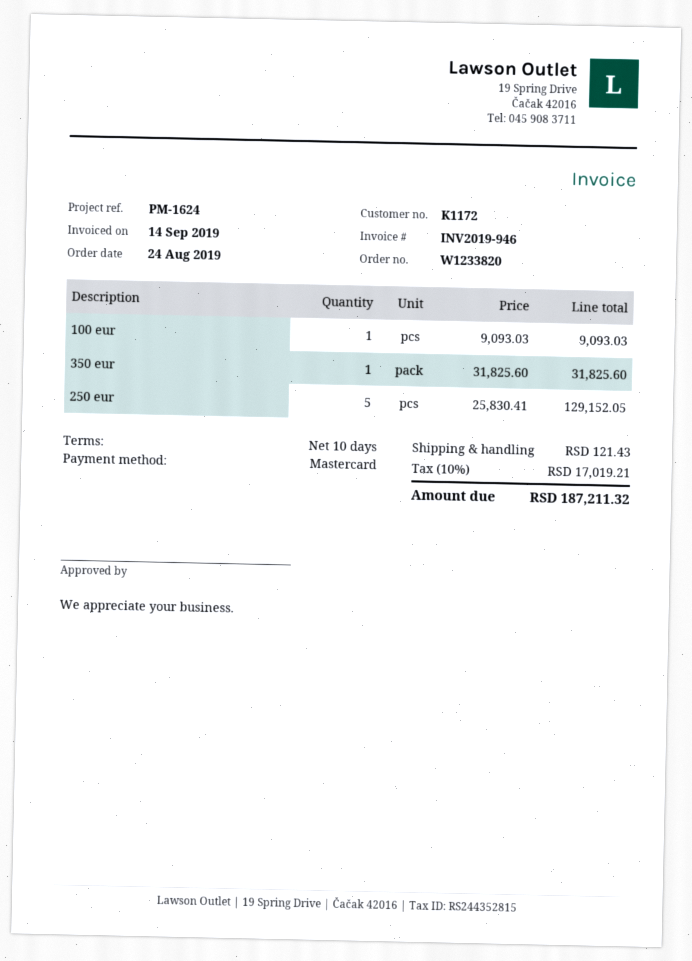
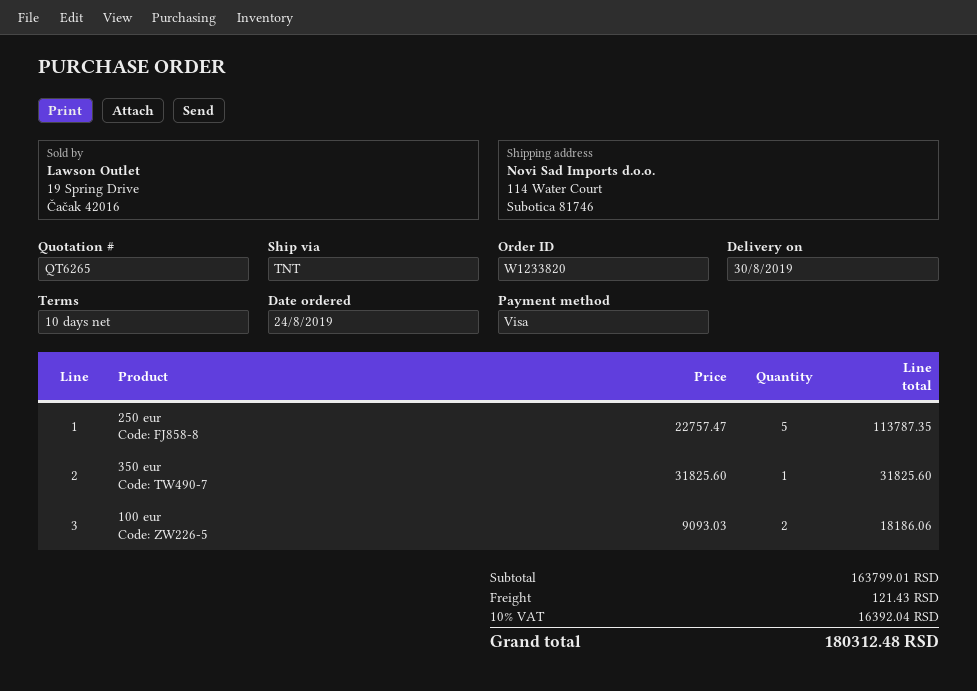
payment method: Mastercard -> Visa
100 eur: 1 x 9093.03 = 9093.03 -> 2 x 9093.03 = 18186.06
250 eur: 5 x 25830.41 = 129152.05 -> 5 x 22757.47 = 113787.35
tax: 10% = 17019.21 -> 10% = 16392.04
total: 187211.32 -> 180312.48

